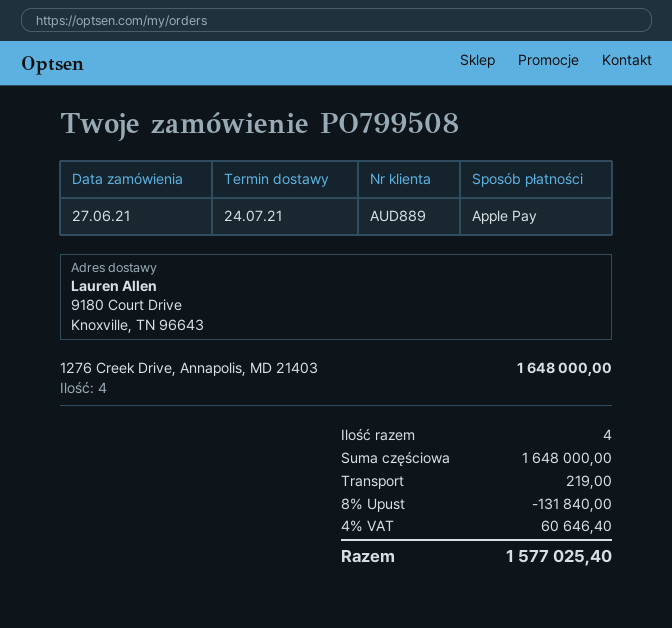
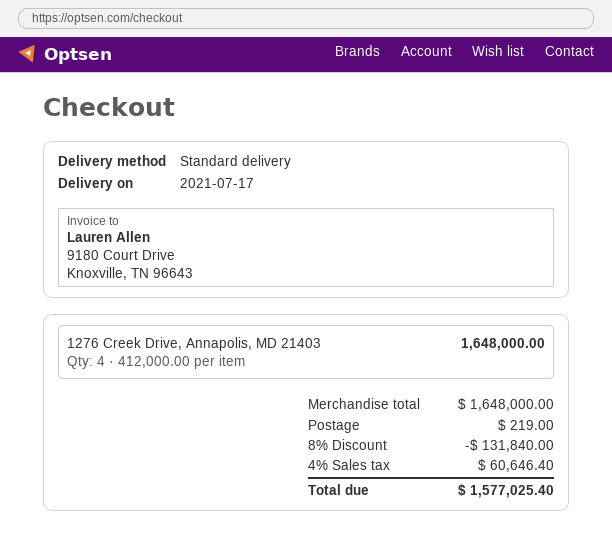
delivery date: 2021-07-24 -> 2021-07-17

